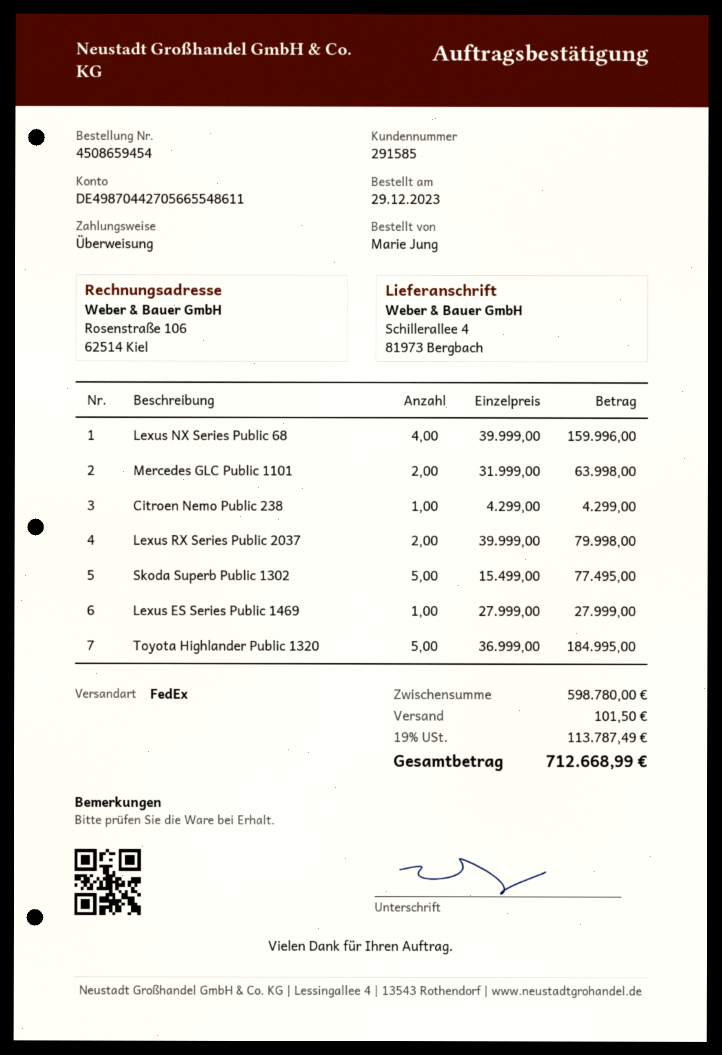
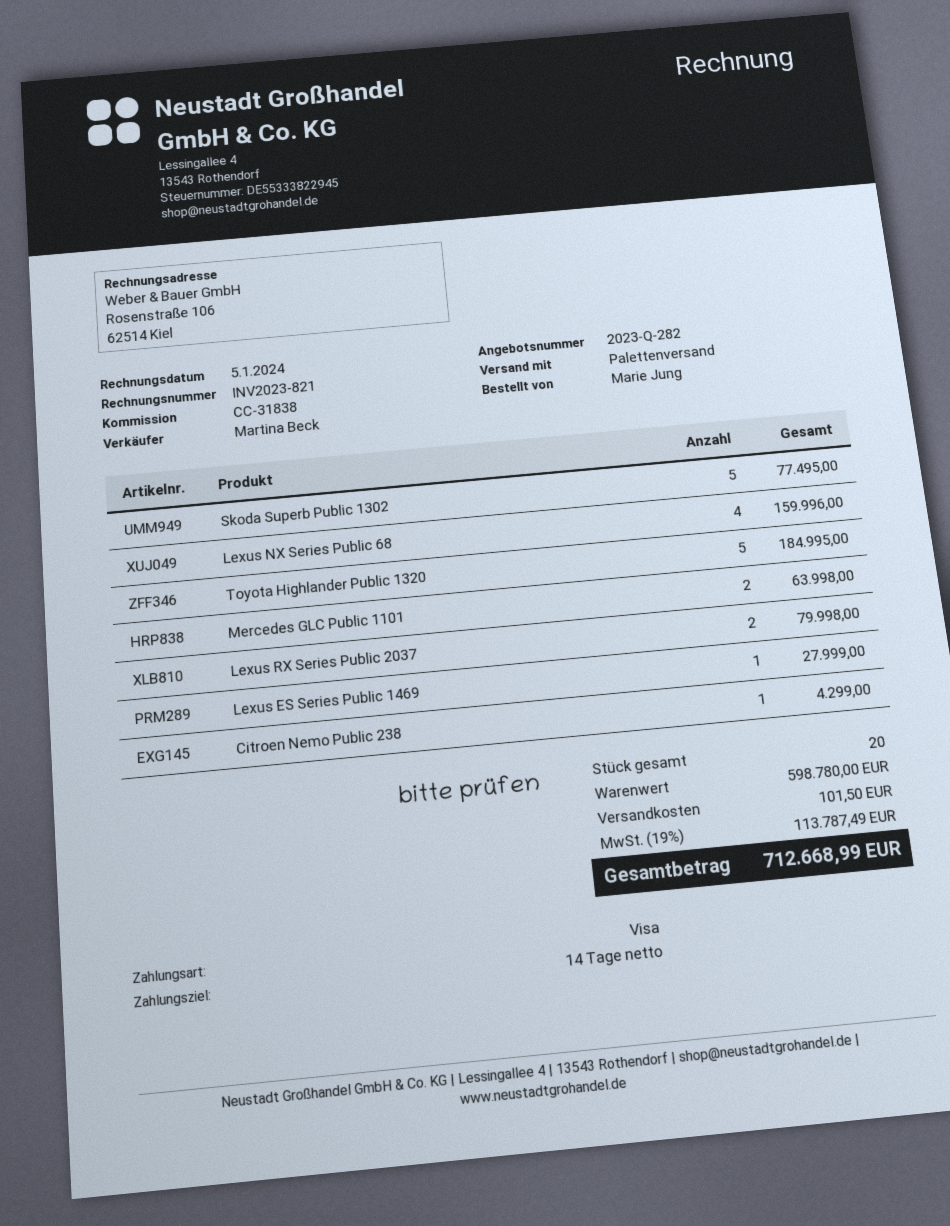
payment method: bank transfer -> Visa
shipping method: FedEx -> pallet freight

